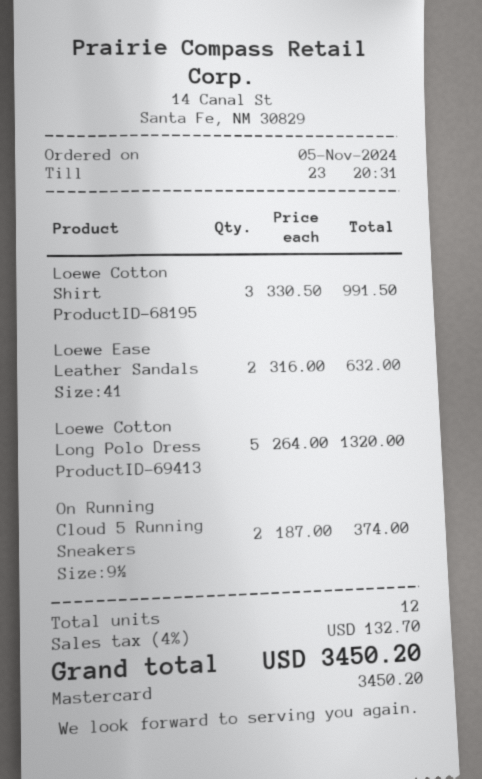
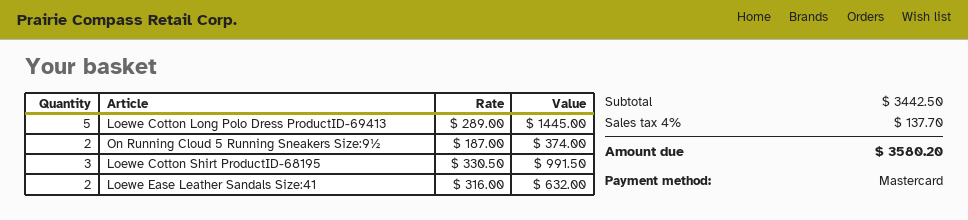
Loewe Cotton Long Polo Dress ProductID-69413: 5 x 264.00 = 1320.00 -> 5 x 289.00 = 1445.00
tax: 4% = 132.70 -> 4% = 137.70
total: 3450.20 -> 3580.20

